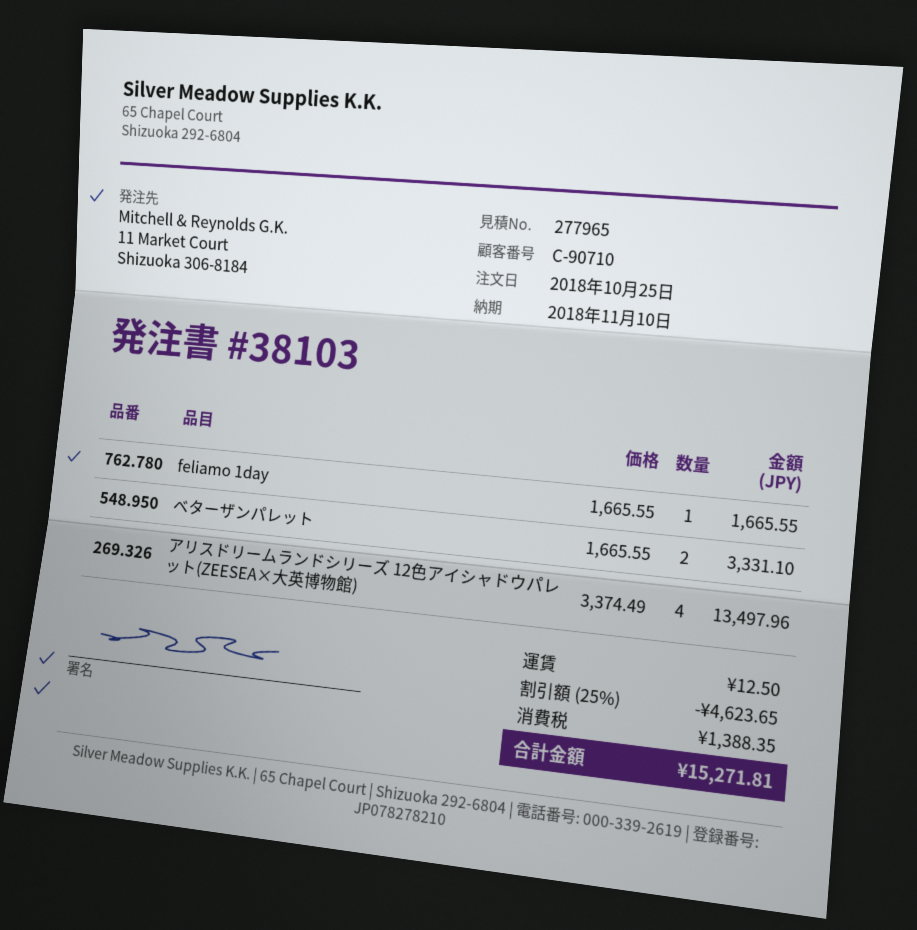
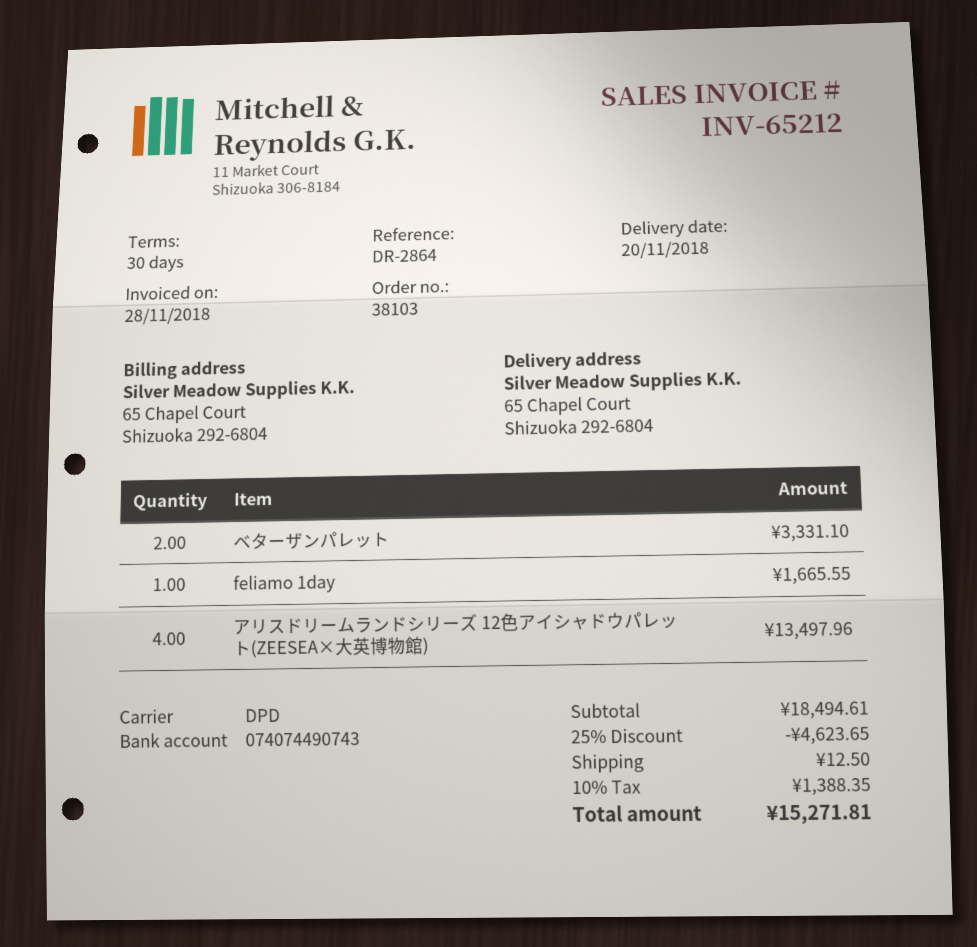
delivery date: 2018-11-10 -> 2018-11-20

